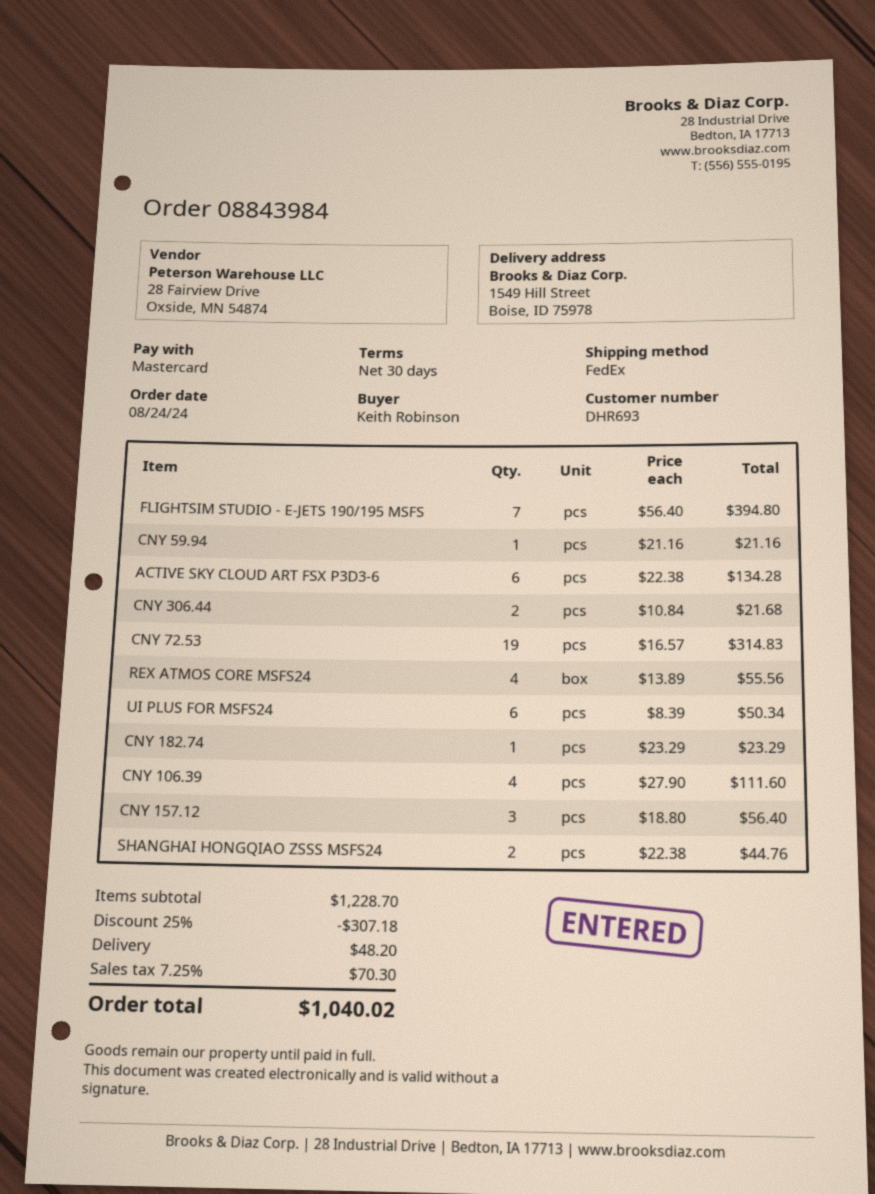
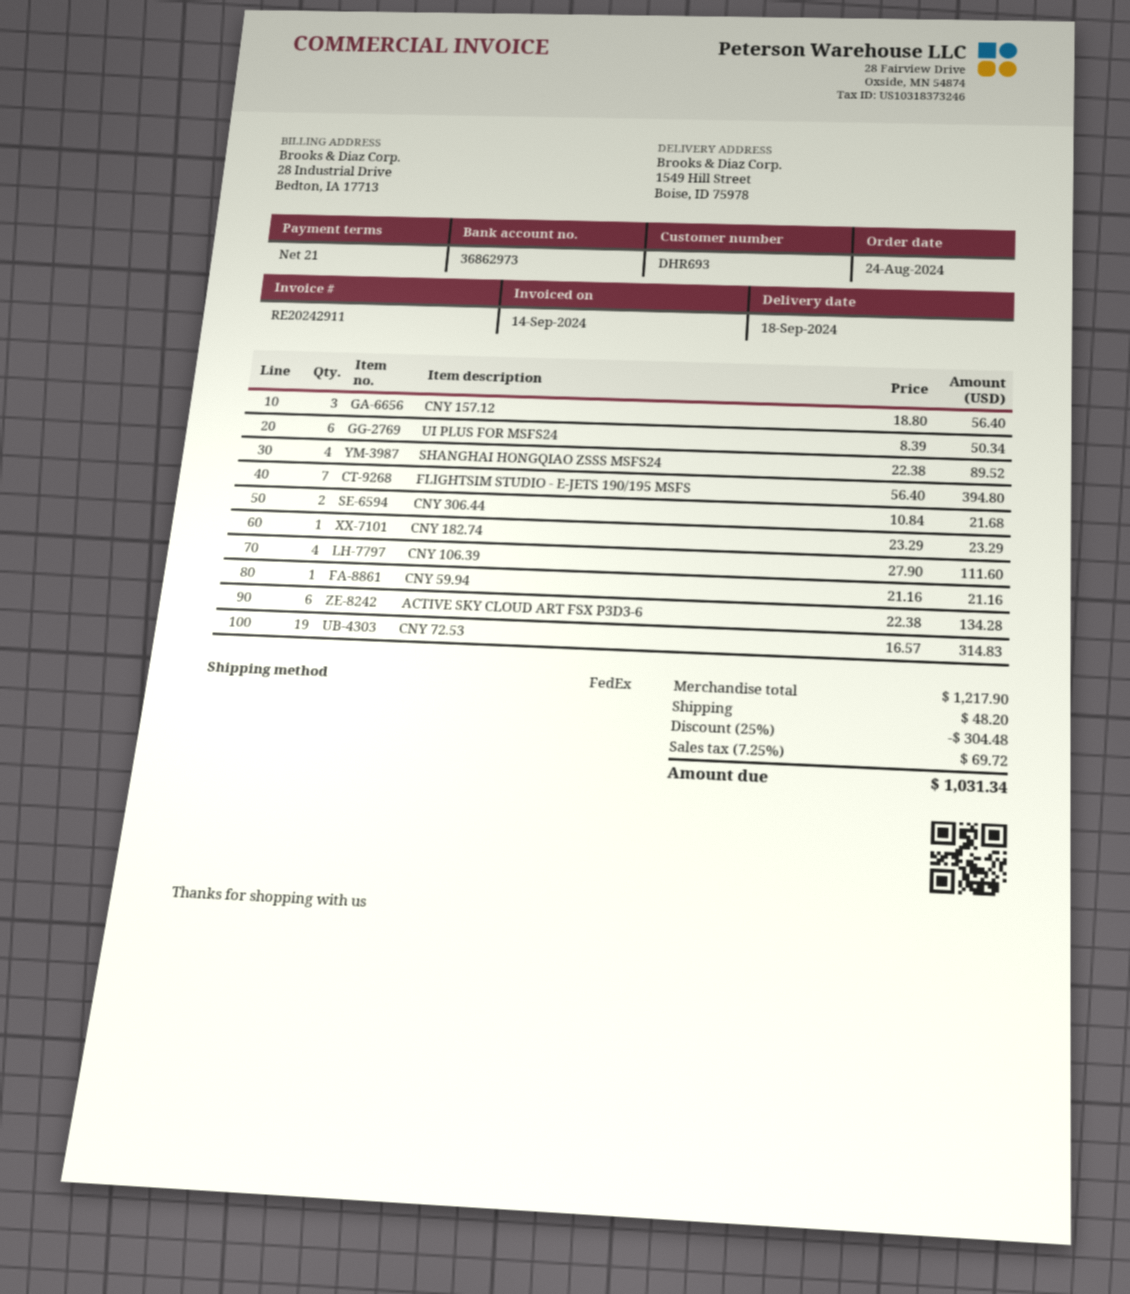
payment terms: 30 days -> 21 days
REX ATMOS CORE MSFS24: 4 x 13.89 = 55.56 -> none
SHANGHAI HONGQIAO ZSSS MSFS24: 2 x 22.38 = 44.76 -> 4 x 22.38 = 89.52
subtotal: 1228.70 -> 1217.90
discount: 25% = 307.18 -> 25% = 304.48
tax: 7.25% = 70.30 -> 7.25% = 69.72
total: 1040.02 -> 1031.34

